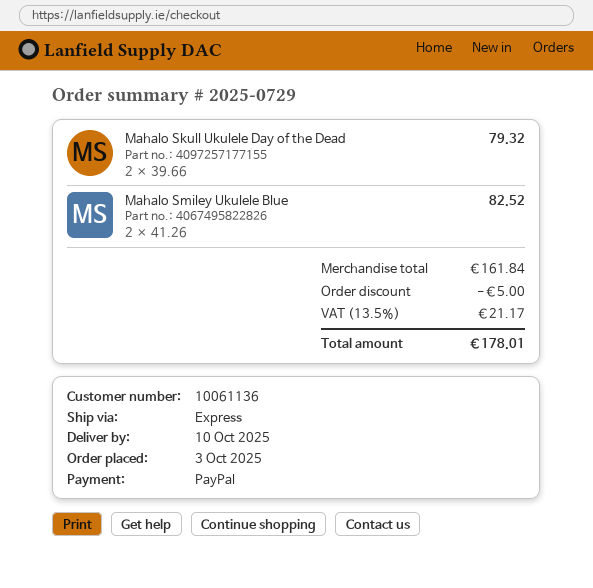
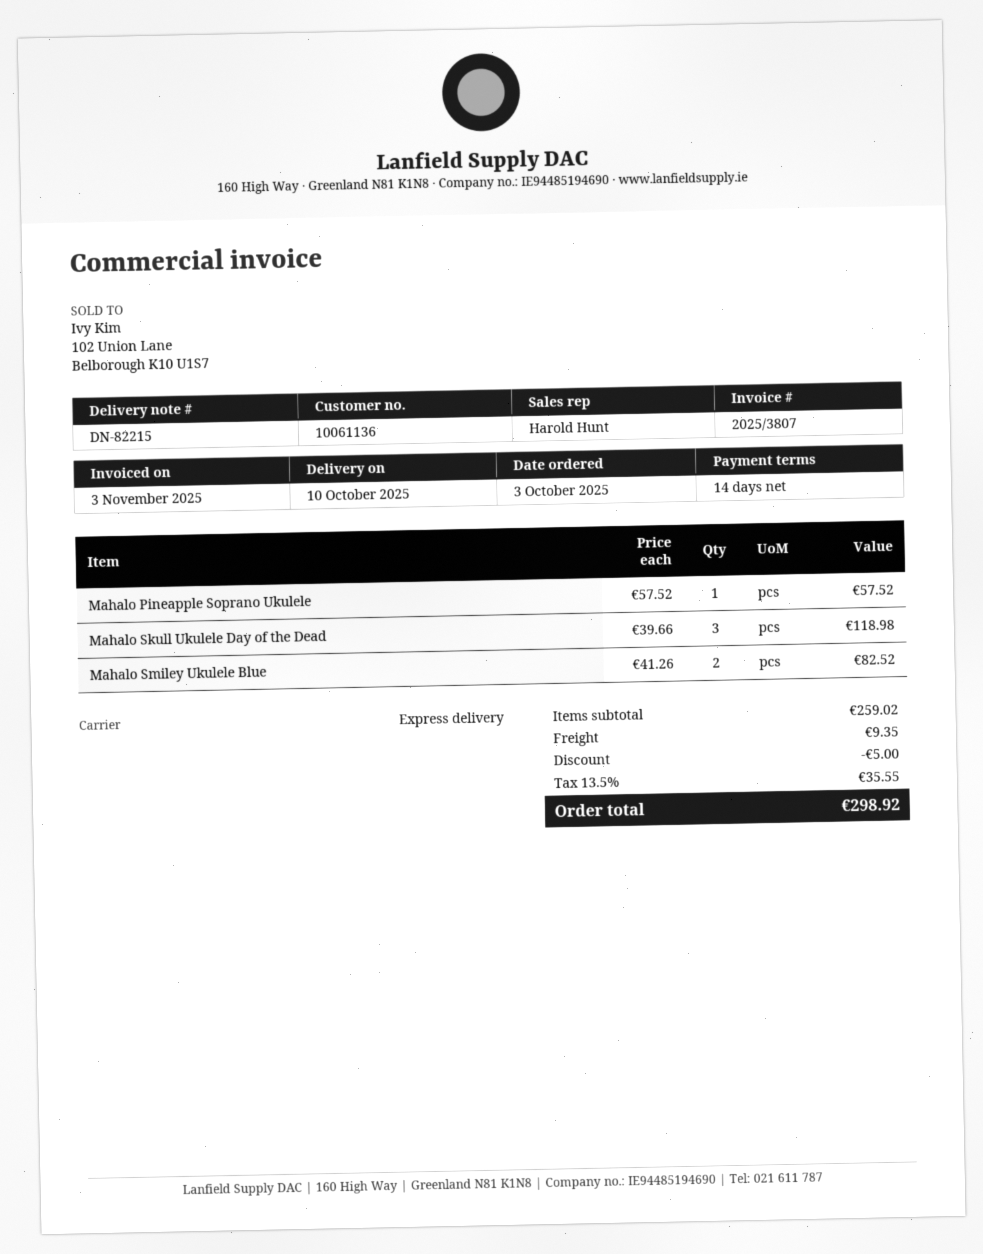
Mahalo Skull Ukulele Day of the Dead: 2 x 39.66 = 79.32 -> 3 x 39.66 = 118.98
Mahalo Pineapple Soprano Ukulele: none -> 1 x 57.52 = 57.52
subtotal: 161.84 -> 259.02
shipping: none -> 9.35
tax: 13.5% = 21.17 -> 13.5% = 35.55
total: 178.01 -> 298.92

